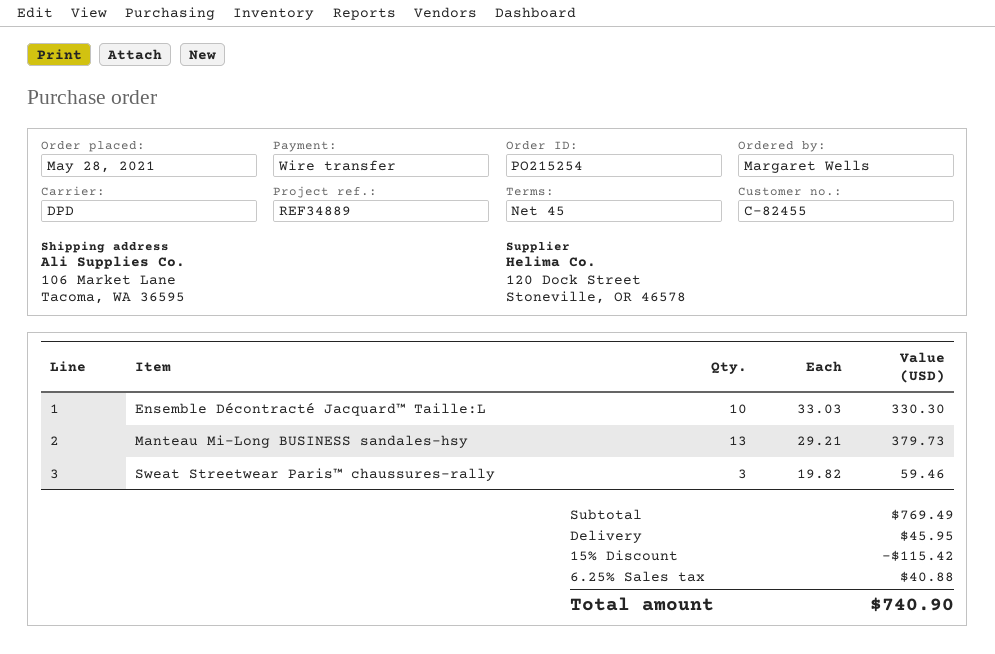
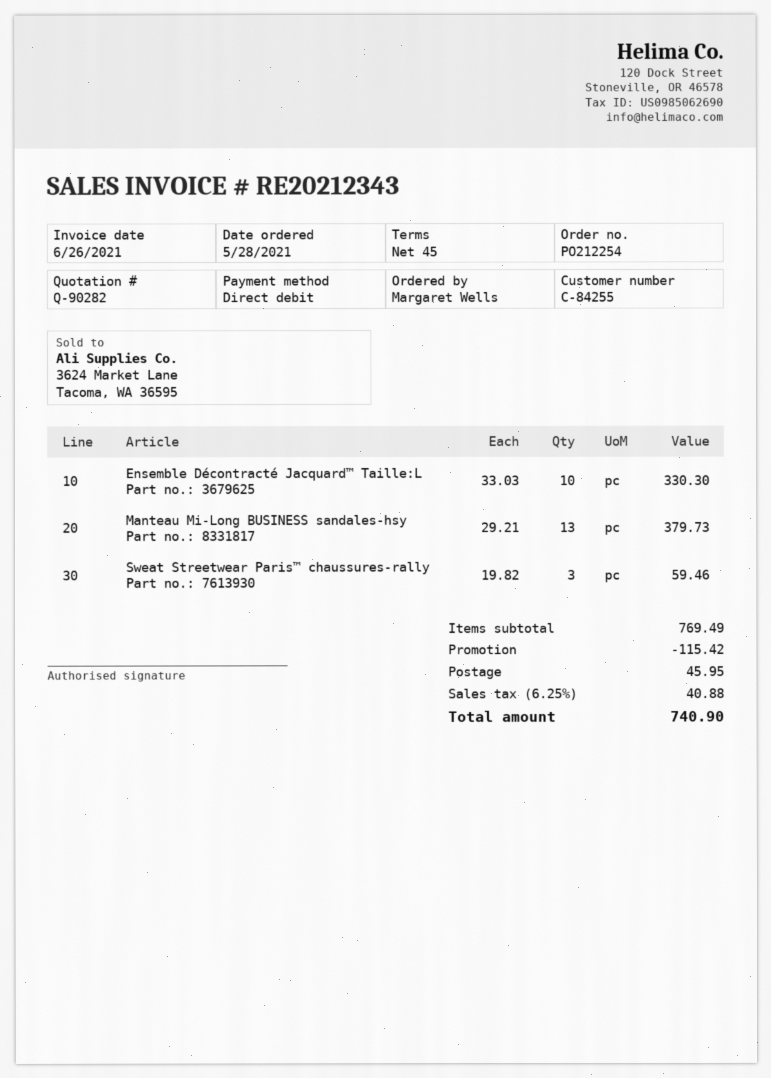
order number: PO215254 -> PO212254
customer number: C-82455 -> C-84255
payment method: bank transfer -> direct debit

